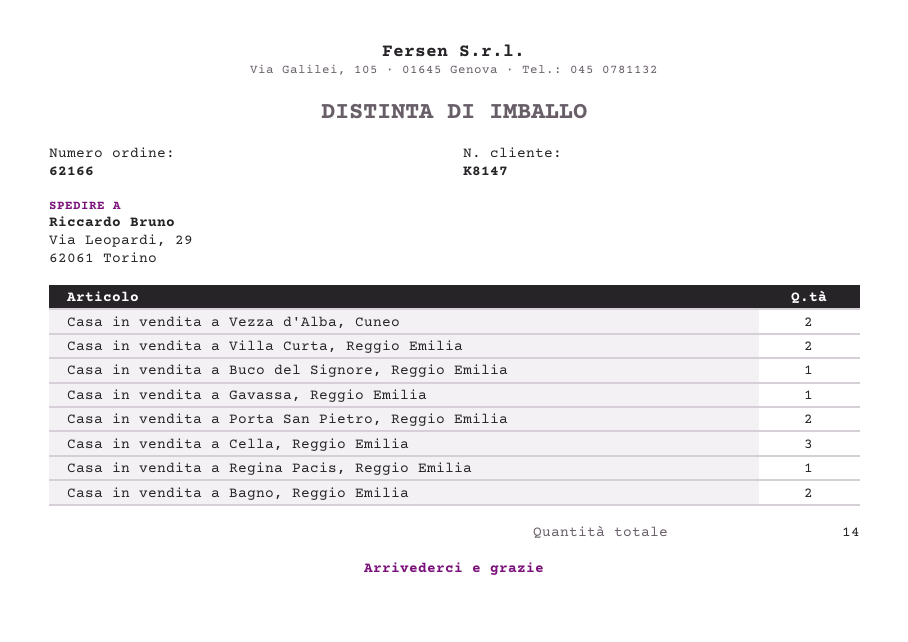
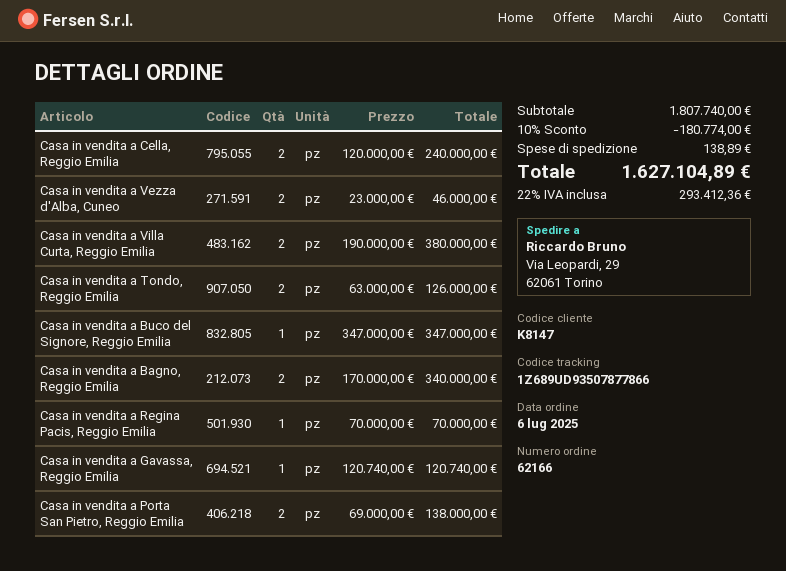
Casa in vendita a Cella, Reggio Emilia: 3 -> 2
Casa in vendita a Tondo, Reggio Emilia: none -> 2

